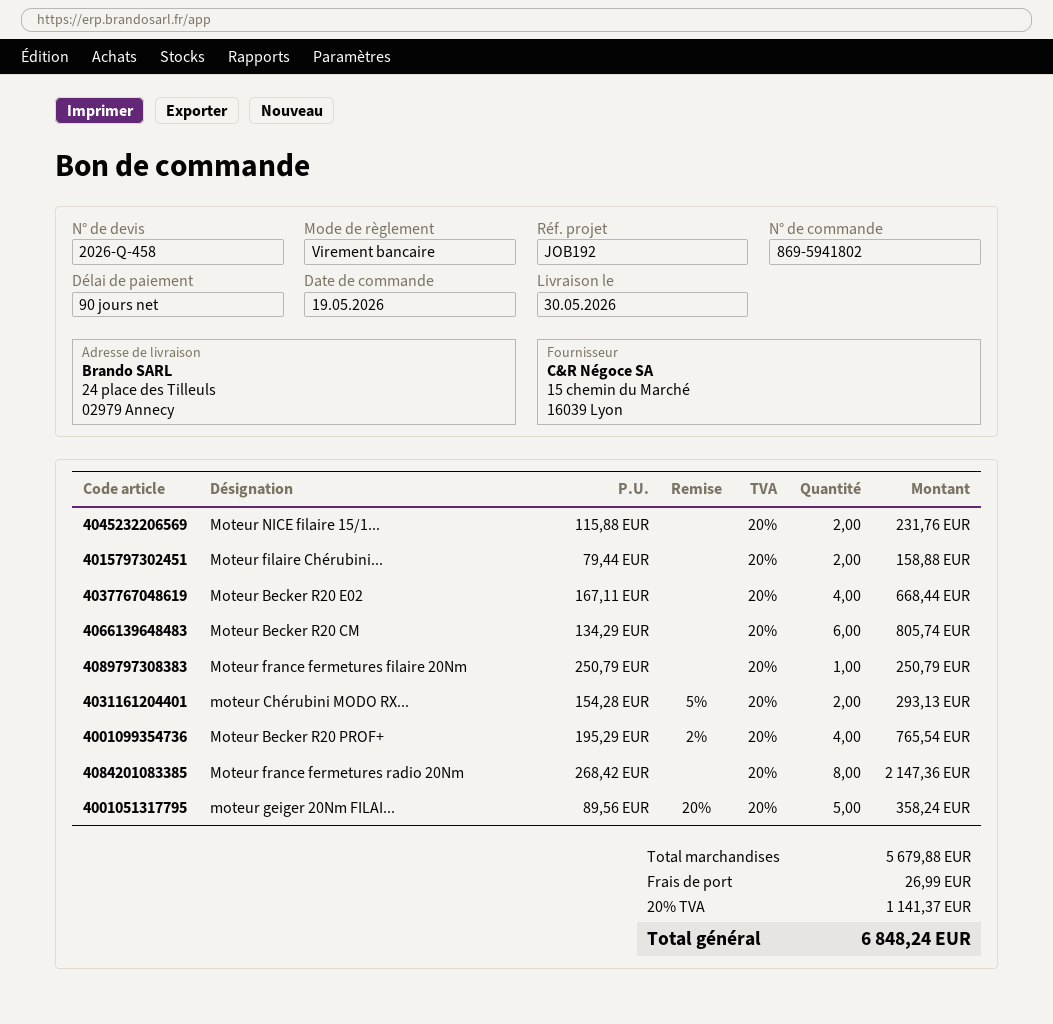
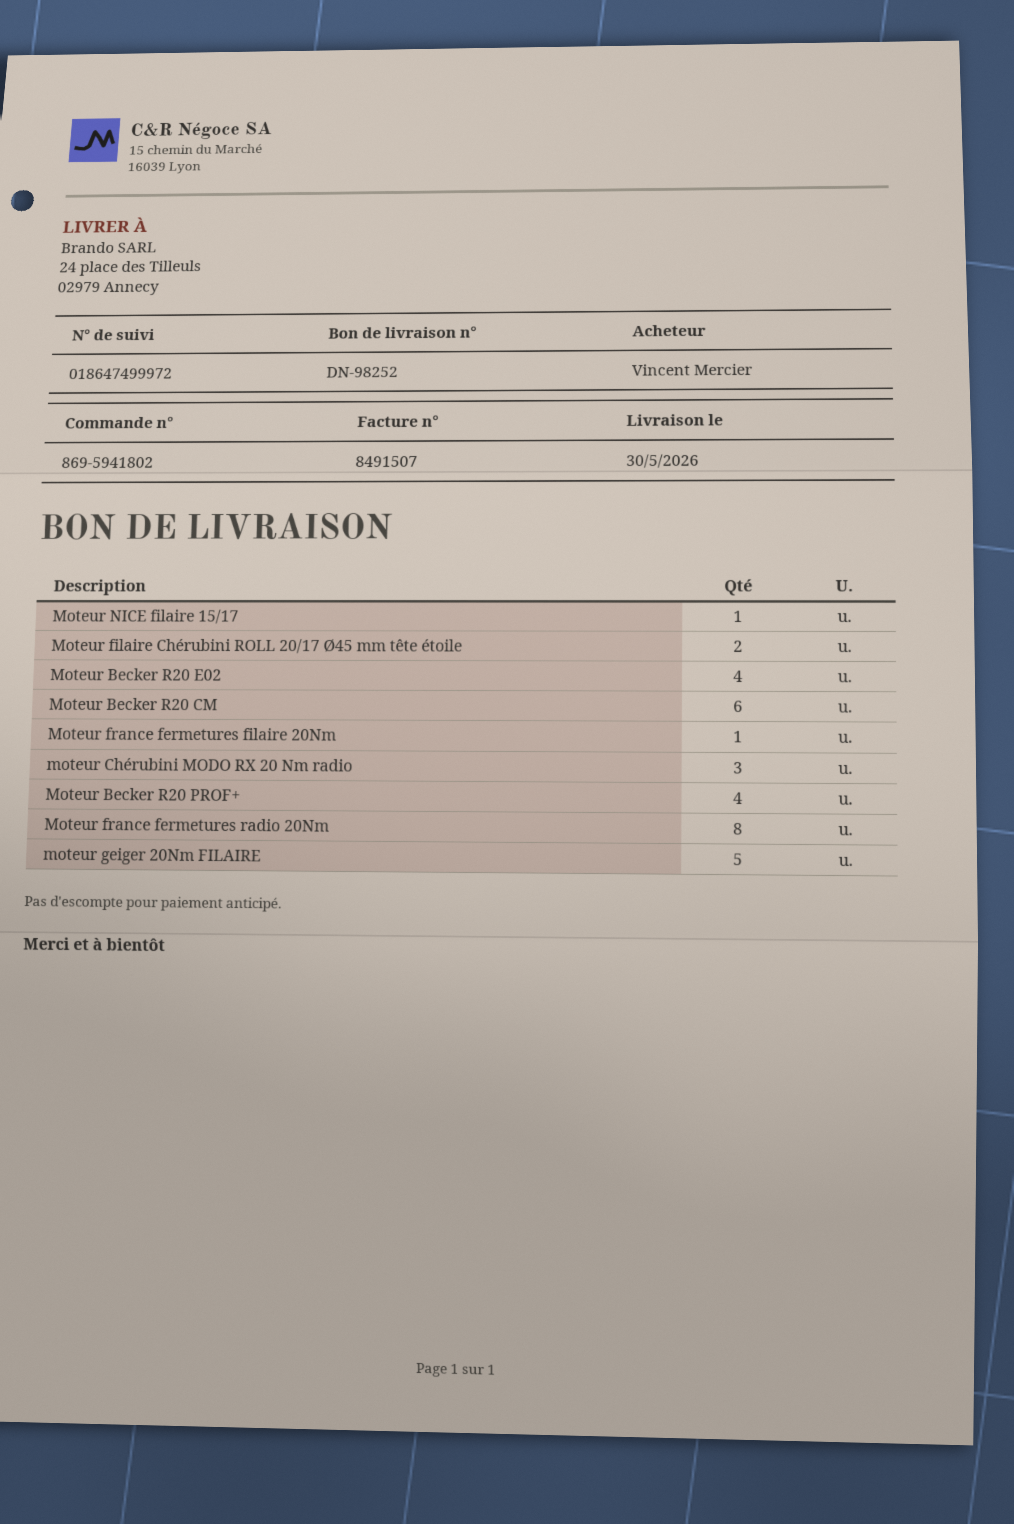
Moteur NICE filaire 15/1...: 2 -> 1
moteur Chérubini MODO RX...: 2 -> 3

